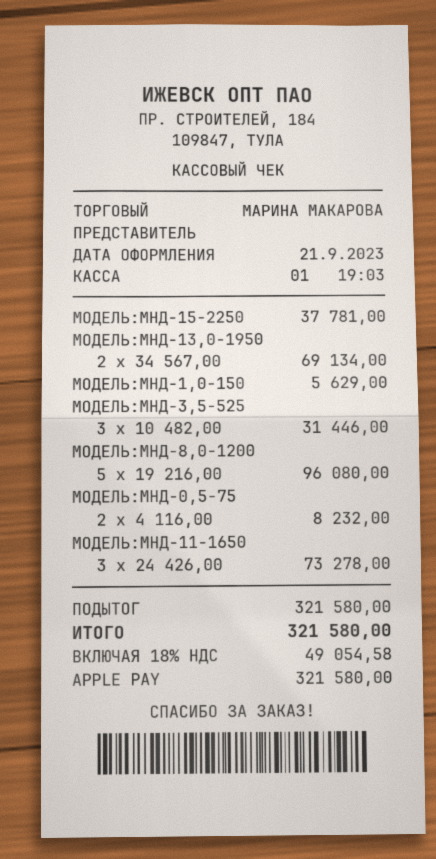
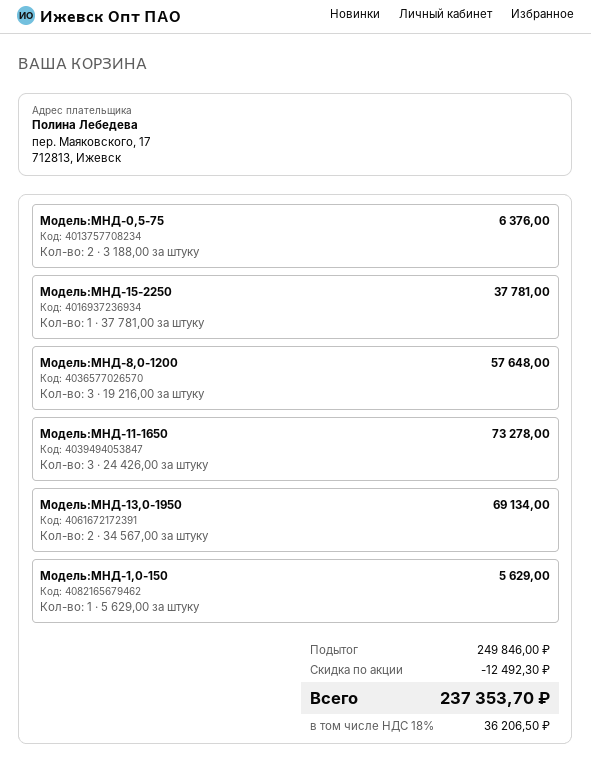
МОДЕЛЬ:МНД-3,5-525: 3 x 10482.00 = 31446.00 -> none
МОДЕЛЬ:МНД-8,0-1200: 5 x 19216.00 = 96080.00 -> 3 x 19216.00 = 57648.00
МОДЕЛЬ:МНД-0,5-75: 2 x 4116.00 = 8232.00 -> 2 x 3188.00 = 6376.00
subtotal: 321580.00 -> 249846.00
discount: none -> 12492.30
tax: 18% = 49054.58 -> 18% = 36206.50
total: 321580.00 -> 237353.70

